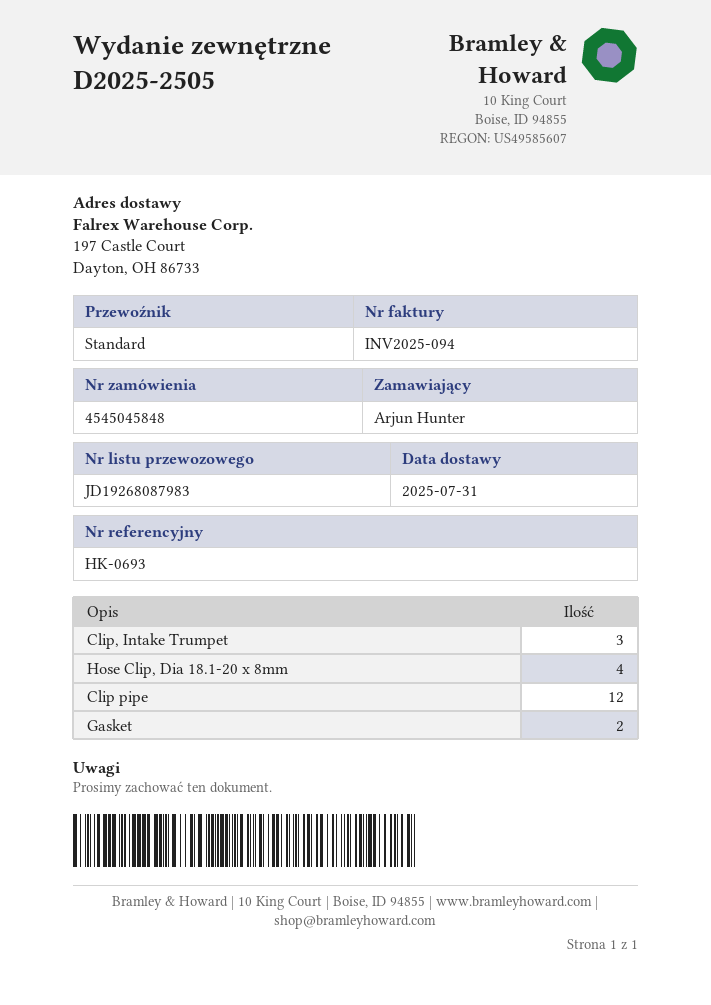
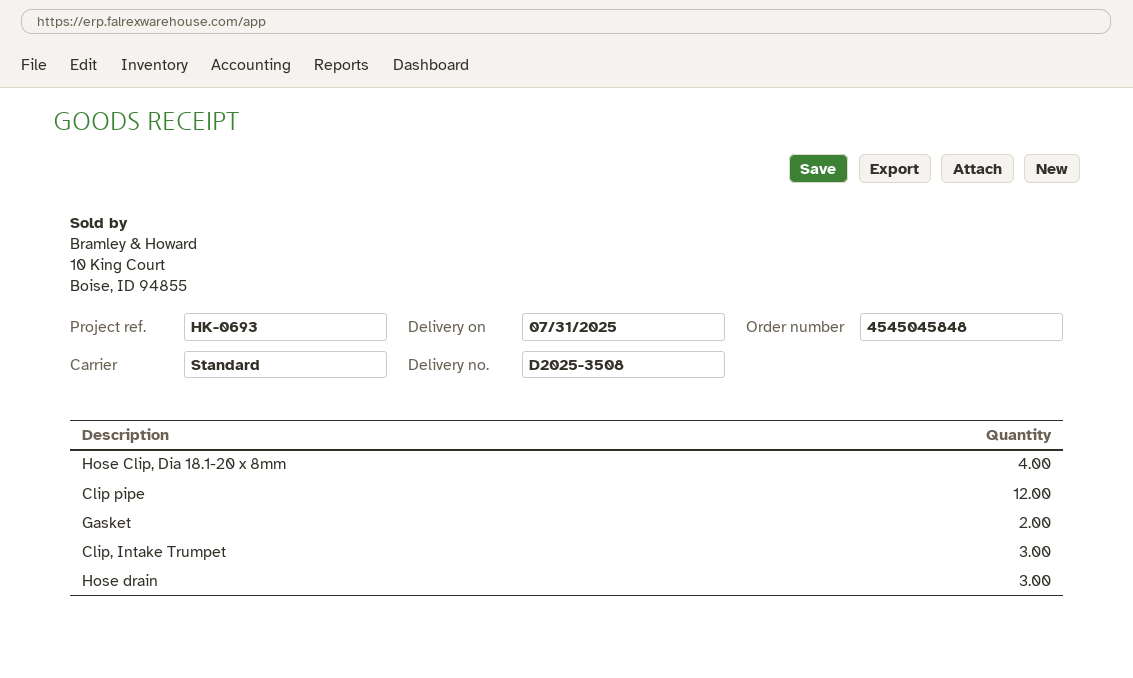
delivery note number: D2025-2505 -> D2025-3508
Hose drain: none -> 3

